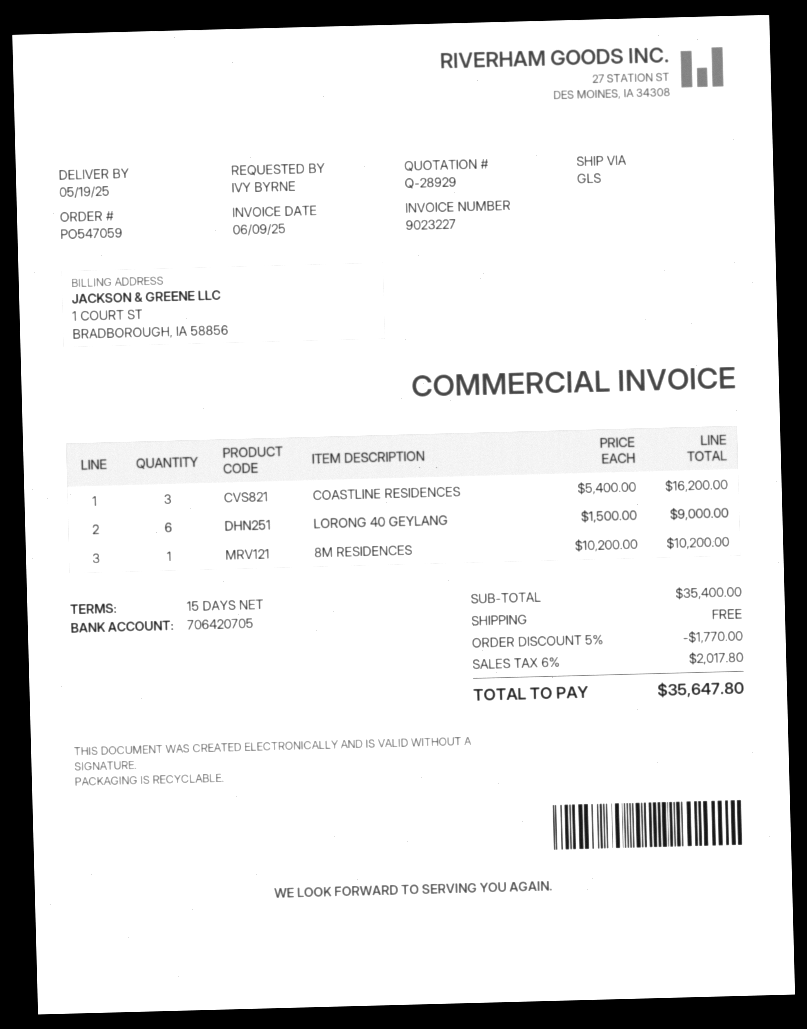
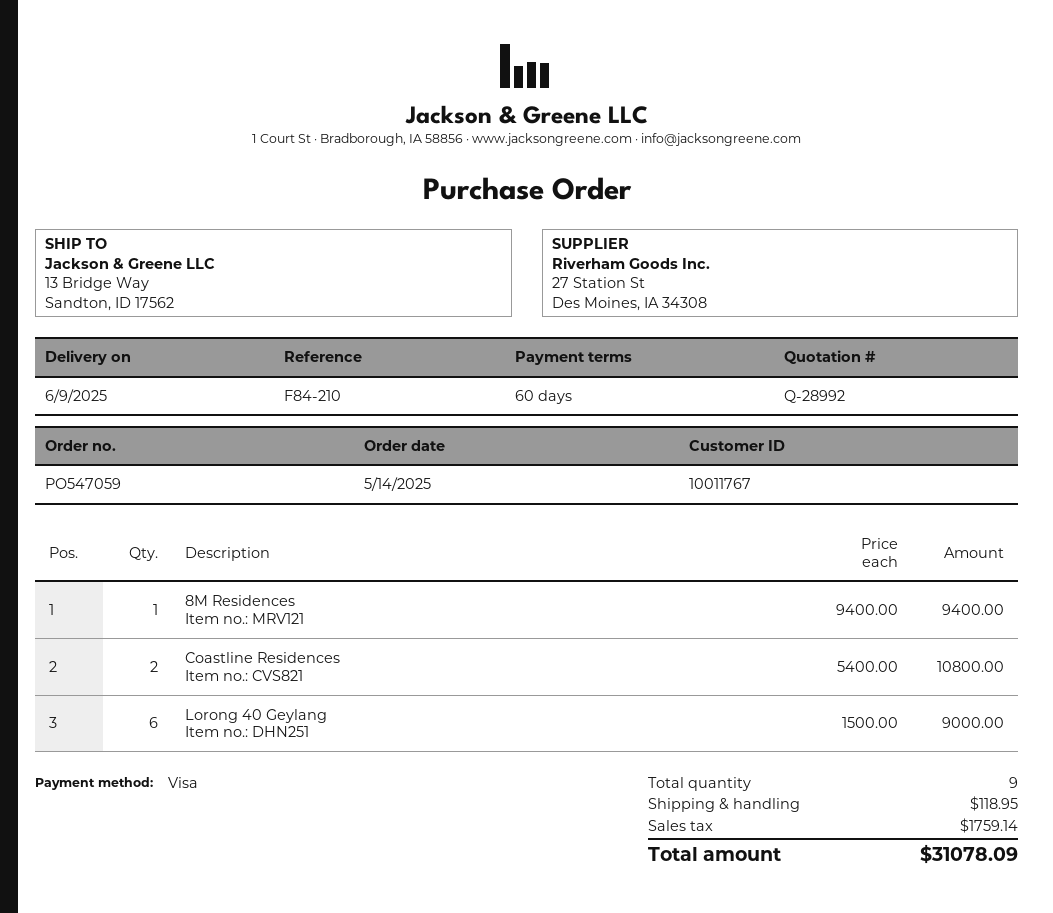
quote number: Q-28929 -> Q-28992
delivery date: 2025-05-19 -> 2025-06-09
payment terms: 15 days -> 60 days
COASTLINE RESIDENCES: 3 x 5400.00 = 16200.00 -> 2 x 5400.00 = 10800.00
8M RESIDENCES: 1 x 10200.00 = 10200.00 -> 1 x 9400.00 = 9400.00
discount: 5% = 1770.00 -> none
shipping: 0.00 -> 118.95
tax: 2017.80 -> 1759.14
total: 35647.80 -> 31078.09

